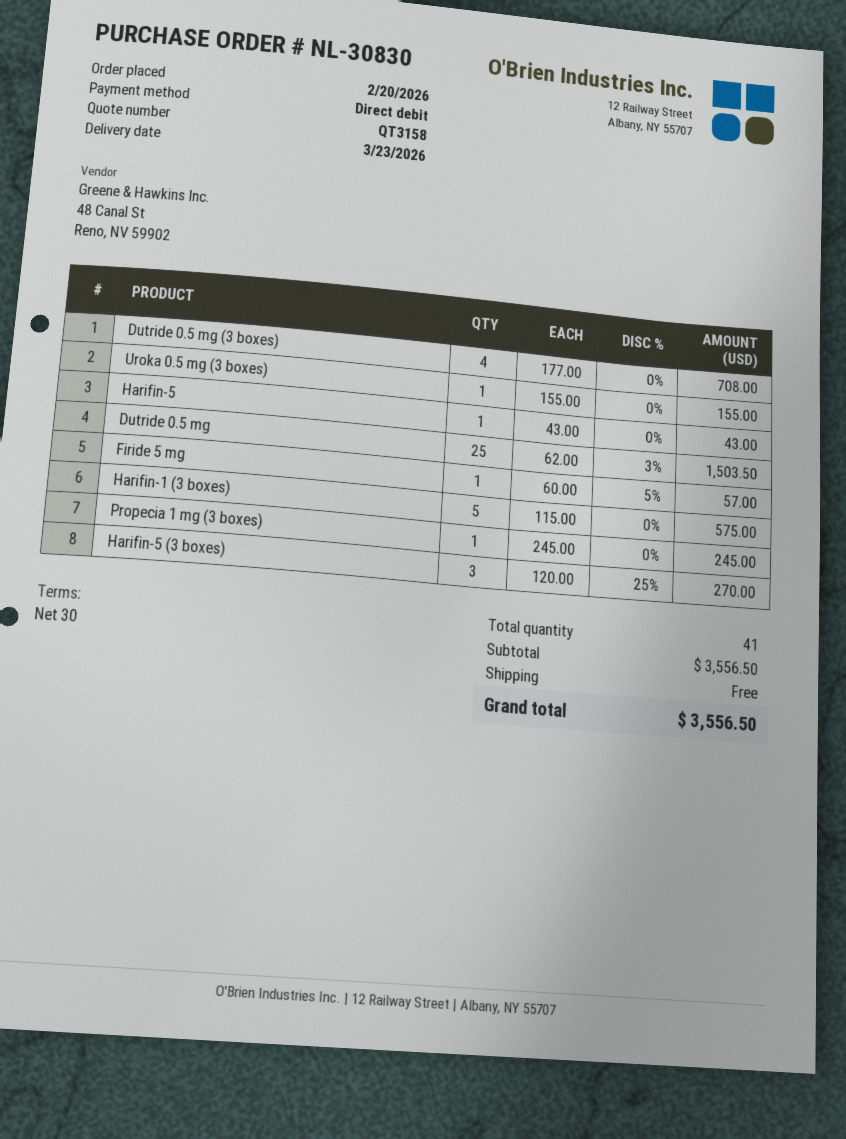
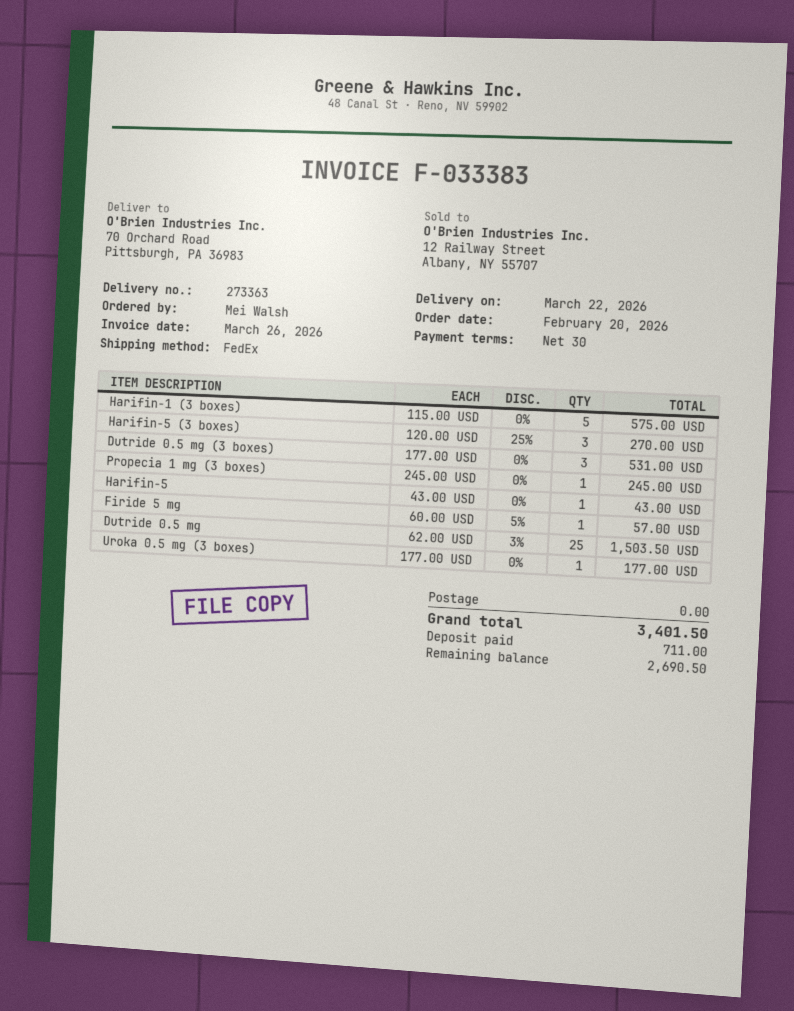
delivery date: 2026-03-23 -> 2026-03-22
Dutride 0.5 mg (3 boxes): 4 x 177.00 = 708.00 -> 3 x 177.00 = 531.00
Uroka 0.5 mg (3 boxes): 1 x 155.00 = 155.00 -> 1 x 177.00 = 177.00
total: 3556.50 -> 3401.50

